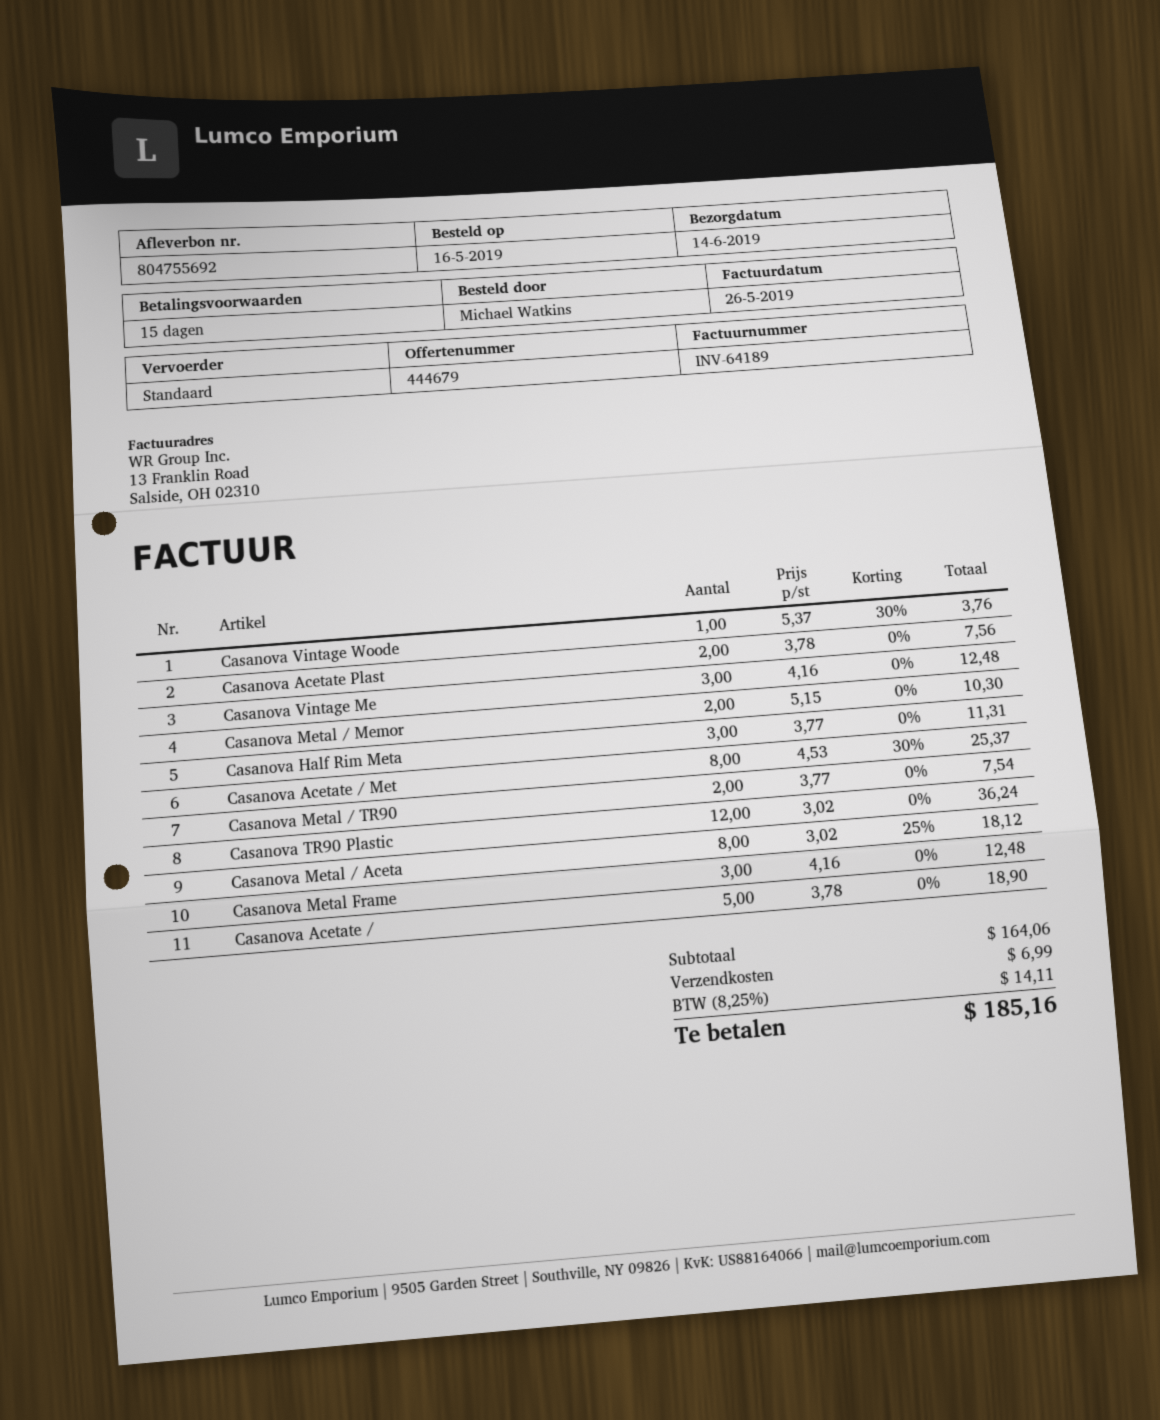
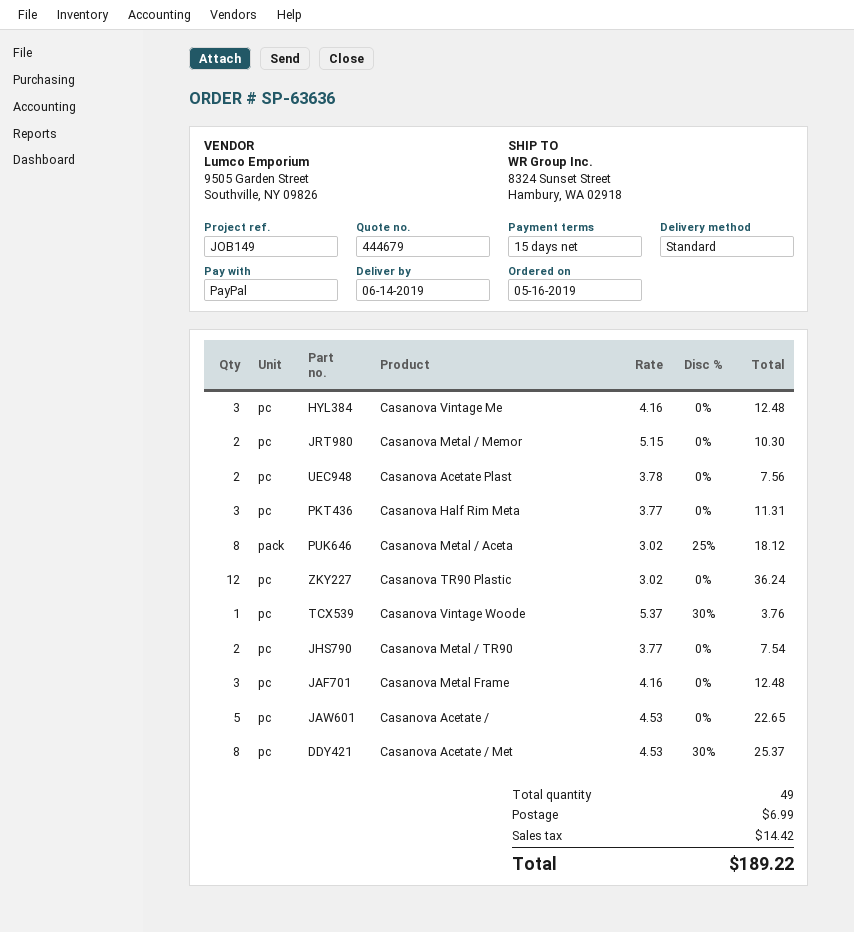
Casanova Acetate /: 5 x 3.78 = 18.90 -> 5 x 4.53 = 22.65
tax: 14.11 -> 14.42
total: 185.16 -> 189.22

